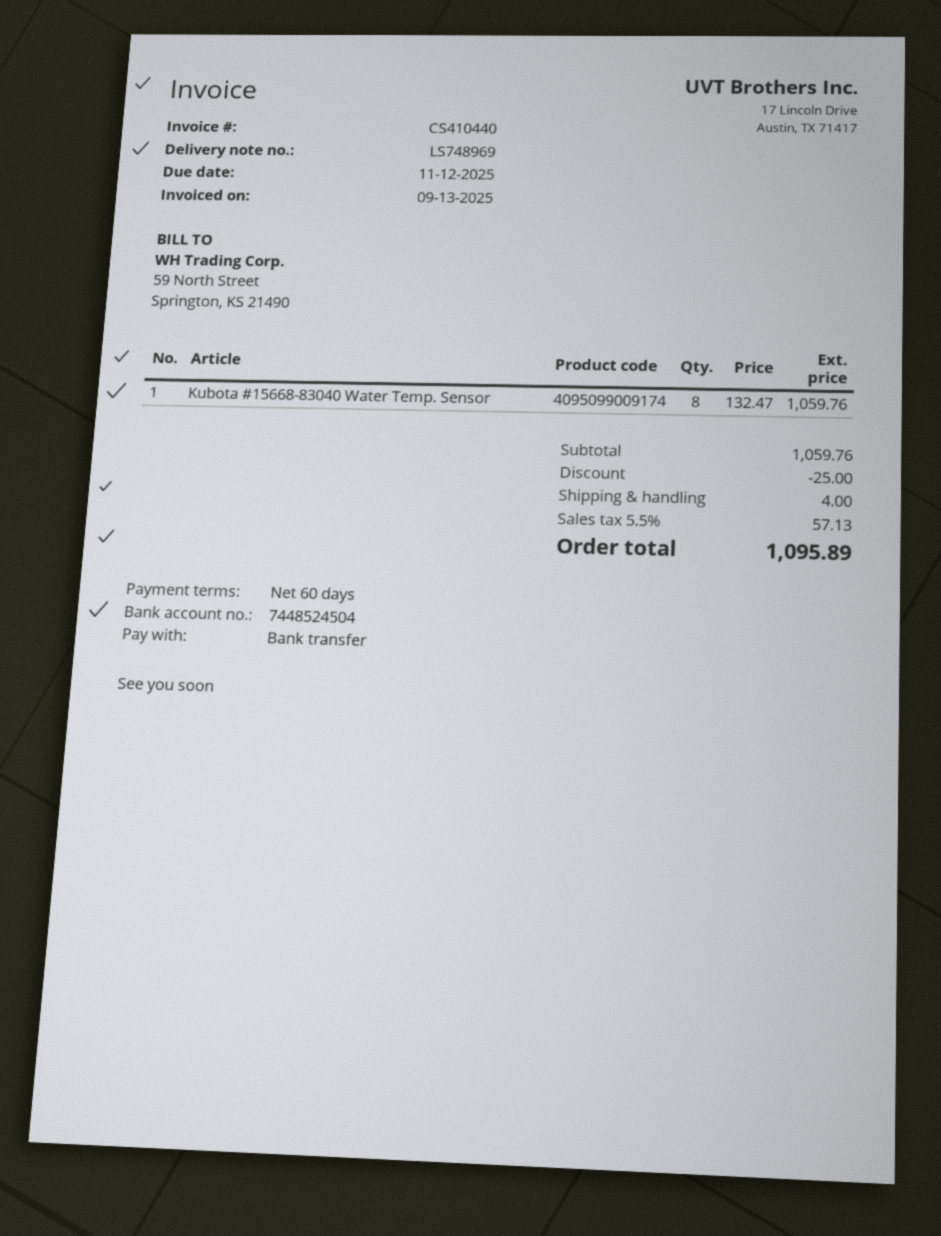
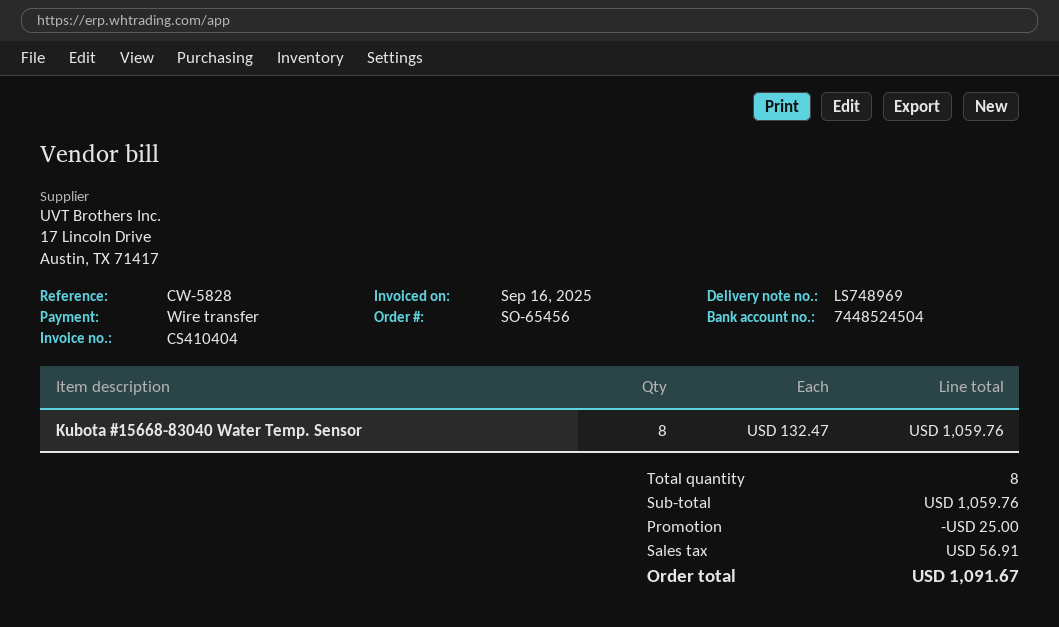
invoice number: CS410440 -> CS410404
invoice date: 2025-09-13 -> 2025-09-16
shipping: 4.00 -> none
tax: 57.13 -> 56.91
total: 1095.89 -> 1091.67

